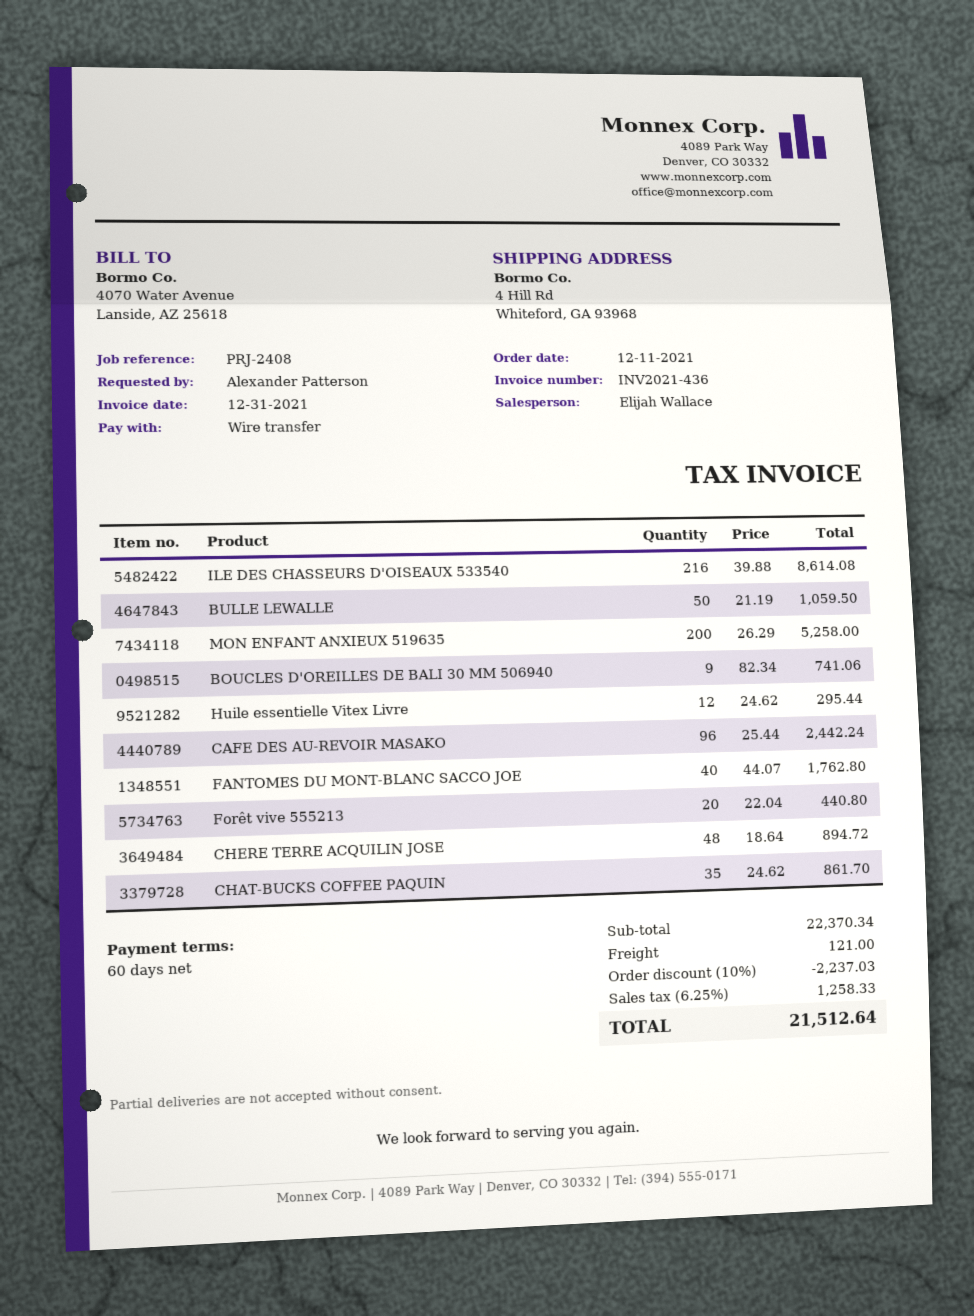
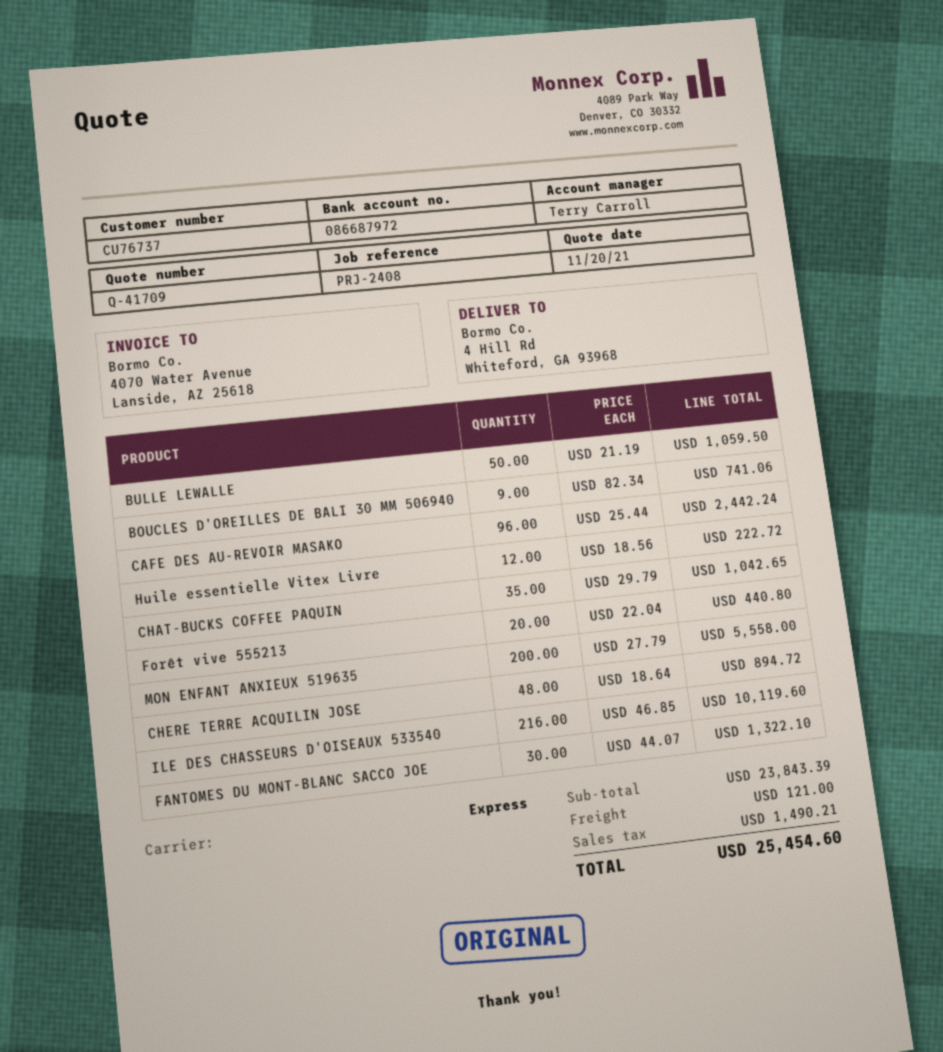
sales rep: Elijah Wallace -> Terry Carroll
ILE DES CHASSEURS D'OISEAUX 533540: 216 x 39.88 = 8614.08 -> 216 x 46.85 = 10119.60
MON ENFANT ANXIEUX 519635: 200 x 26.29 = 5258.00 -> 200 x 27.79 = 5558.00
Huile essentielle Vitex Livre: 12 x 24.62 = 295.44 -> 12 x 18.56 = 222.72
FANTOMES DU MONT-BLANC SACCO JOE: 40 x 44.07 = 1762.80 -> 30 x 44.07 = 1322.10
CHAT-BUCKS COFFEE PAQUIN: 35 x 24.62 = 861.70 -> 35 x 29.79 = 1042.65
subtotal: 22370.34 -> 23843.39
discount: 10% = 2237.03 -> none
tax: 1258.33 -> 1490.21
total: 21512.64 -> 25454.60

